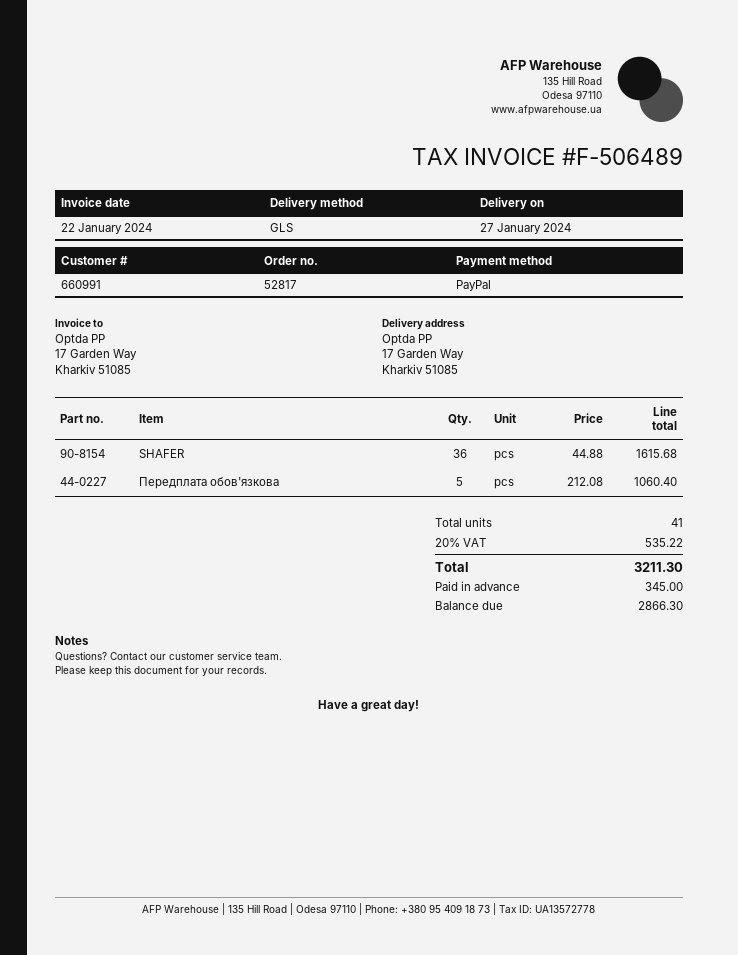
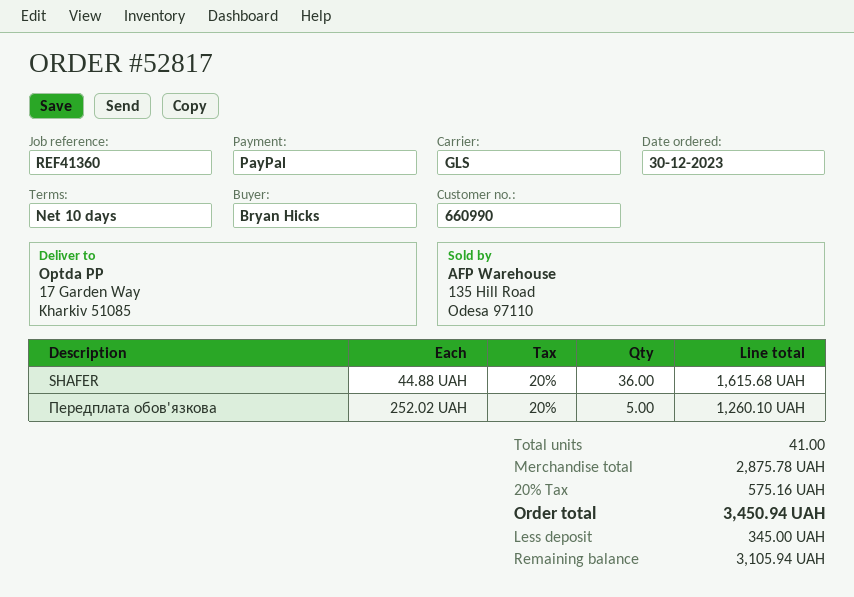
customer number: 660991 -> 660990
Передплата обов'язкова: 5 x 212.08 = 1060.40 -> 5 x 252.02 = 1260.10
tax: 20% = 535.22 -> 20% = 575.16
total: 3211.30 -> 3450.94
balance: 2866.30 -> 3105.94

